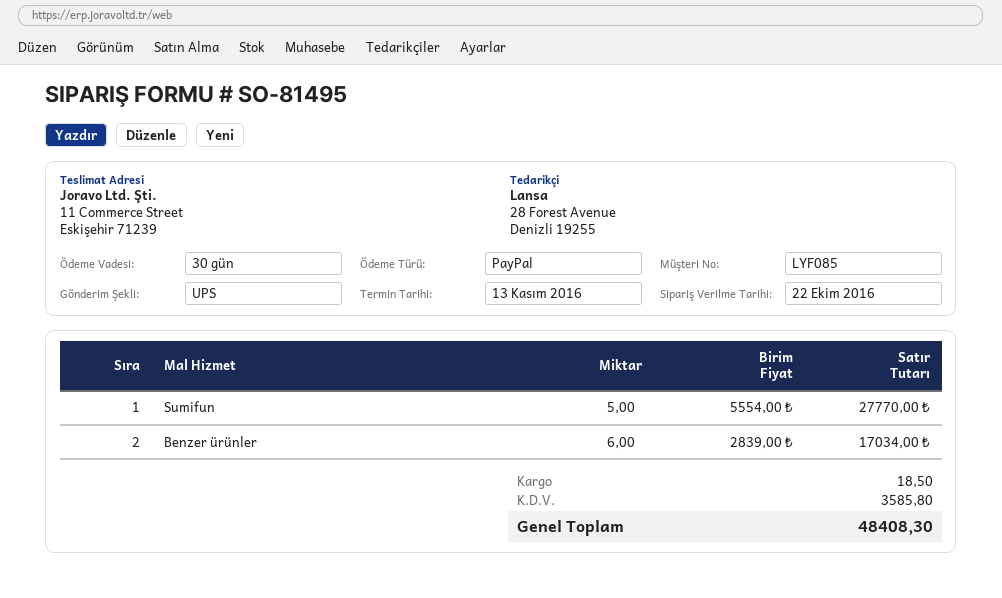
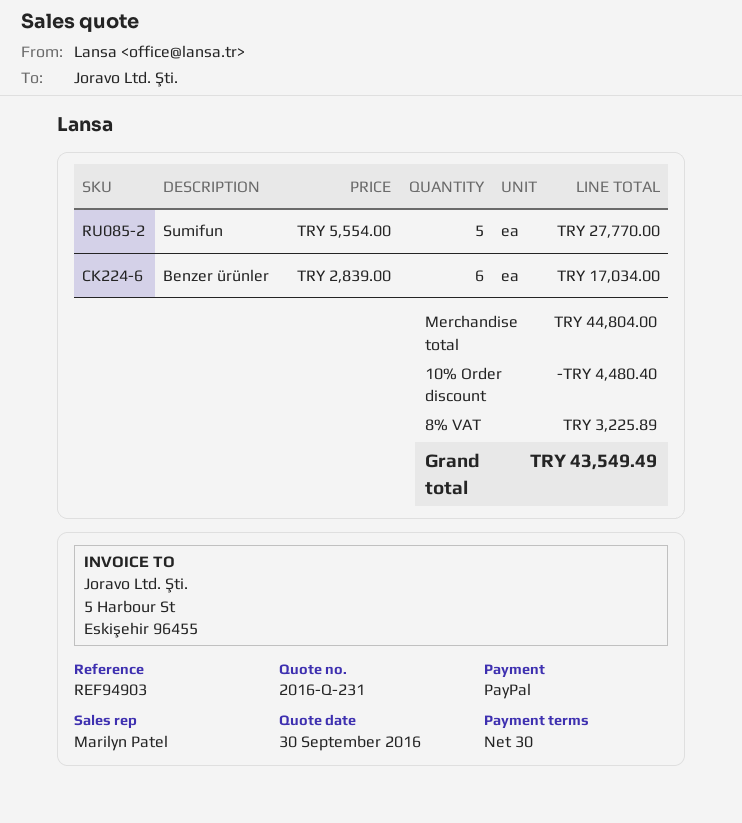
discount: none -> 10% = 4480.40
shipping: 18.50 -> none
tax: 3585.80 -> 3225.89
total: 48408.30 -> 43549.49

